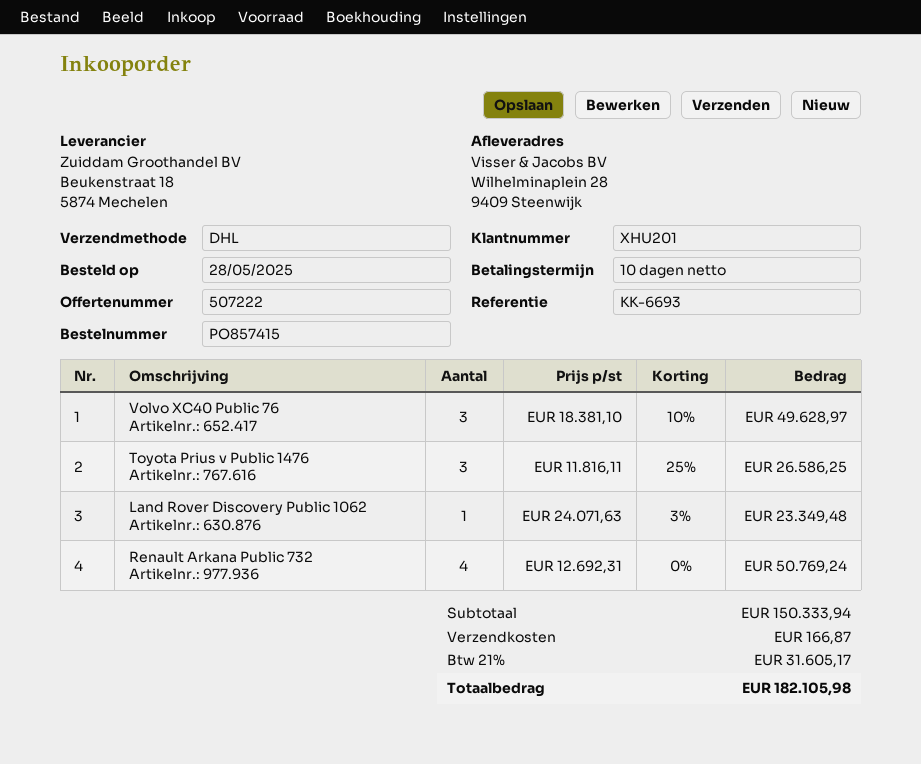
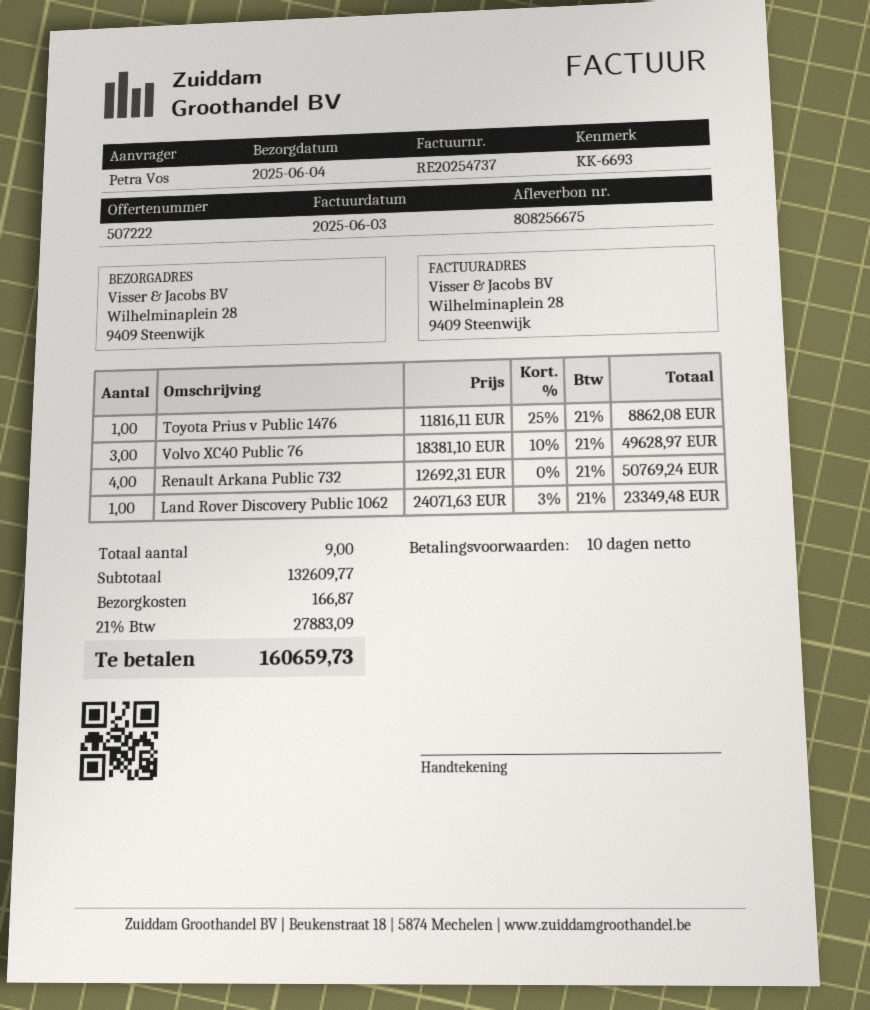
Toyota Prius v Public 1476: 3 x 11816.11 - 25% = 26586.25 -> 1 x 11816.11 - 25% = 8862.08
subtotal: 150333.94 -> 132609.77
tax: 21% = 31605.17 -> 21% = 27883.09
total: 182105.98 -> 160659.73

